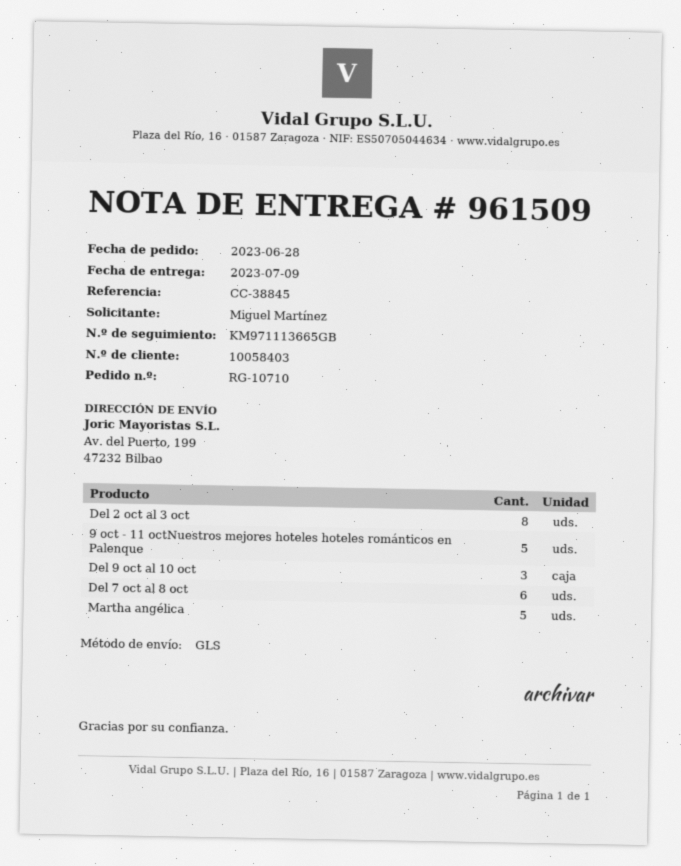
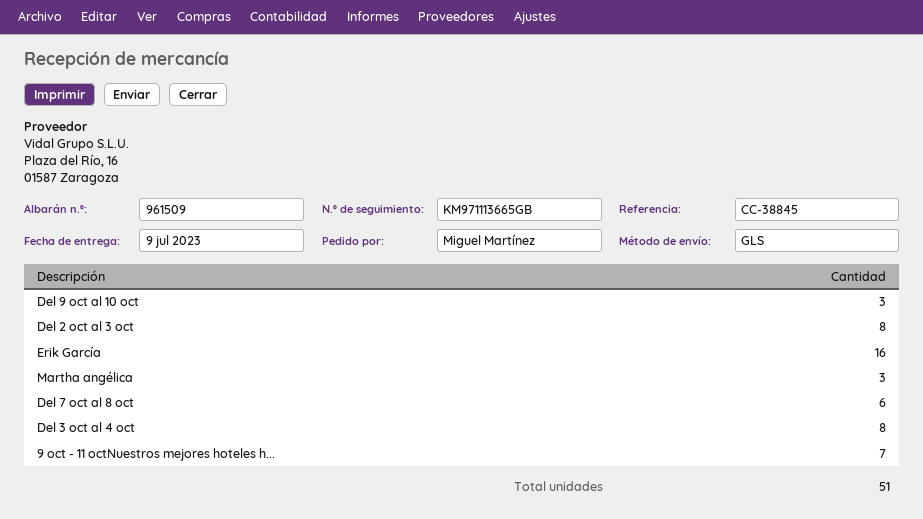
9 oct - 11 octNuestros mejores hoteles hoteles románticos en Palenque: 5 -> 7
Martha angélica: 5 -> 3
Erik García: none -> 16
Del 3 oct al 4 oct: none -> 8

